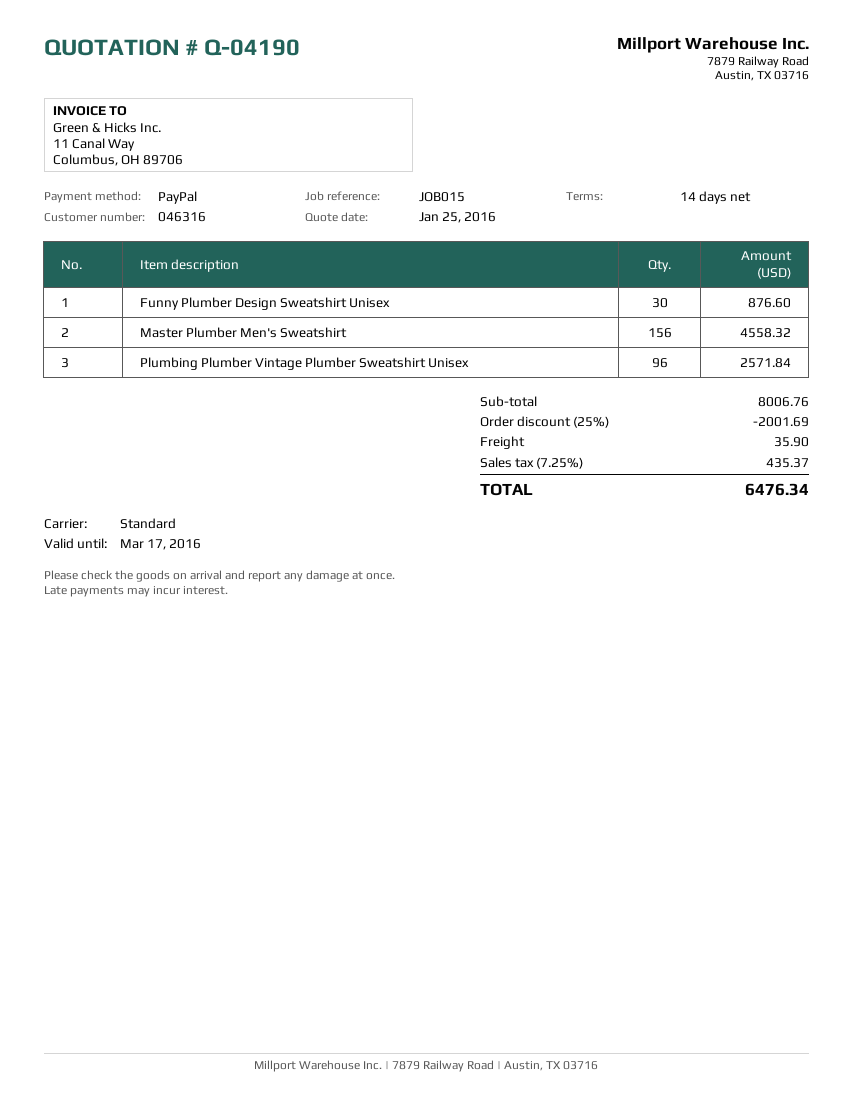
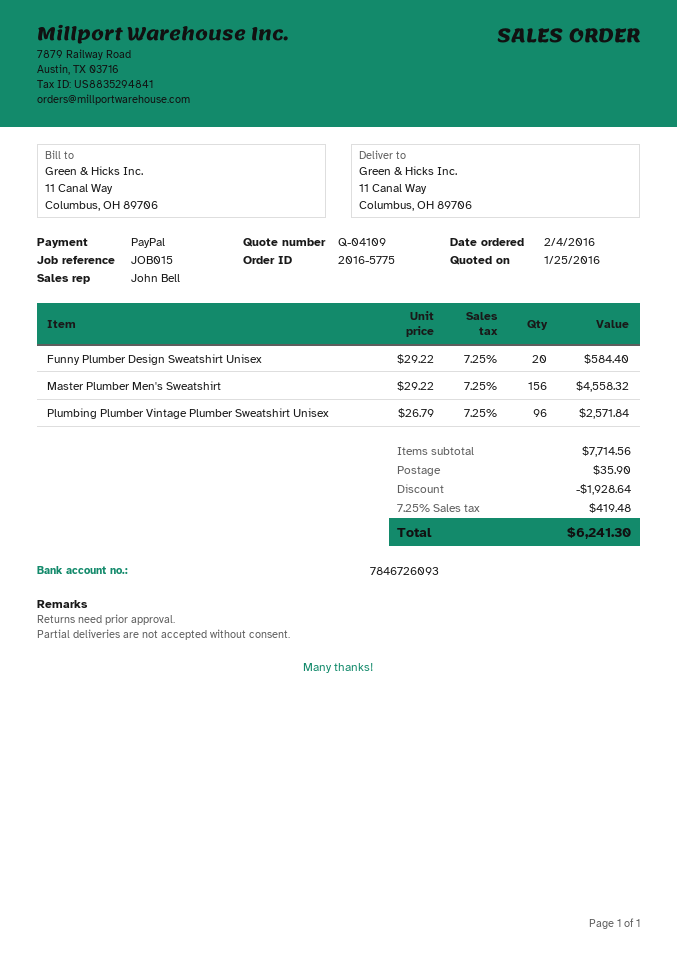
quote number: Q-04190 -> Q-04109
Funny Plumber Design Sweatshirt Unisex: 30 for 876.60 -> 20 for 584.40
subtotal: 8006.76 -> 7714.56
discount: 2001.69 -> 1928.64
tax: 7.25% = 435.37 -> 7.25% = 419.48
total: 6476.34 -> 6241.30

